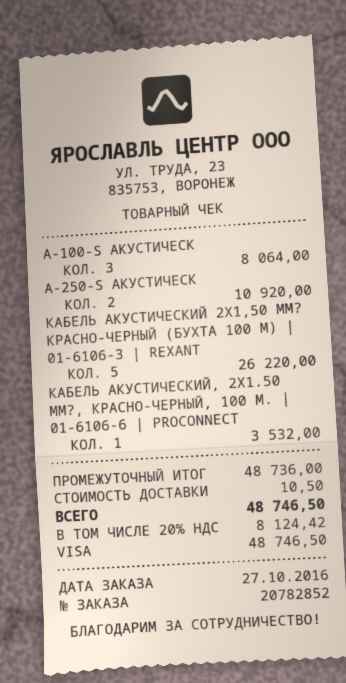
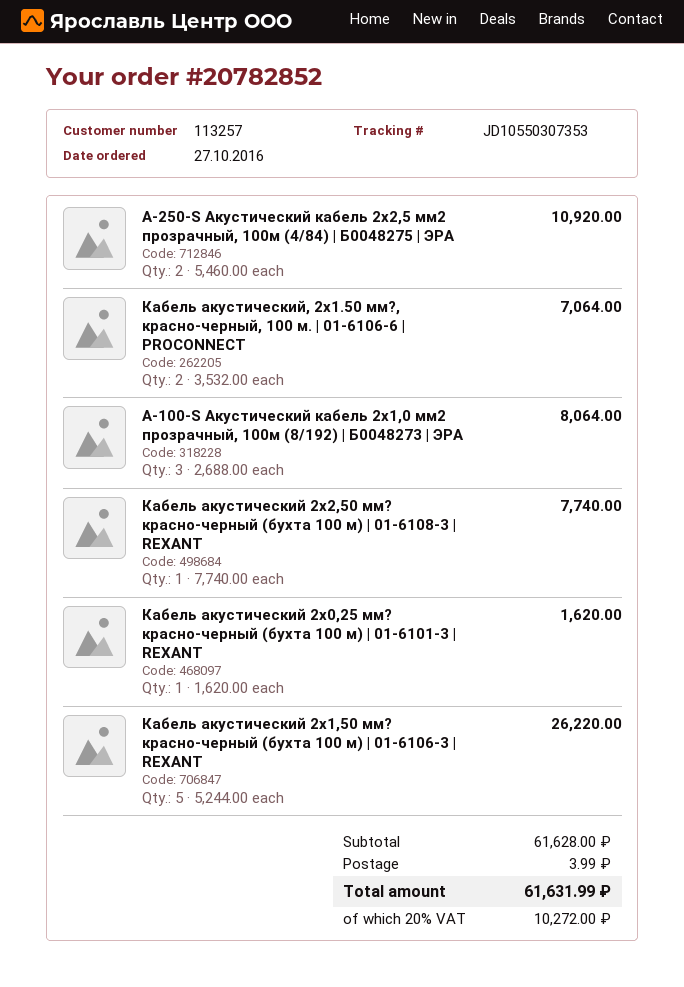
КАБЕЛЬ АКУСТИЧЕСКИЙ, 2Х1.50 ММ?, КРАСНО-ЧЕРНЫЙ, 100 М. | 01-6106-6 | PROCONNECT: 1 for 3532.00 -> 2 for 7064.00
Кабель акустический 2х2,50 мм? красно-черный (бухта 100 м) | 01-6108-3 | REXANT: none -> 1 for 7740.00
Кабель акустический 2х0,25 мм? красно-черный (бухта 100 м) | 01-6101-3 | REXANT: none -> 1 for 1620.00
subtotal: 48736.00 -> 61628.00
shipping: 10.50 -> 3.99
tax: 20% = 8124.42 -> 20% = 10272.00
total: 48746.50 -> 61631.99

